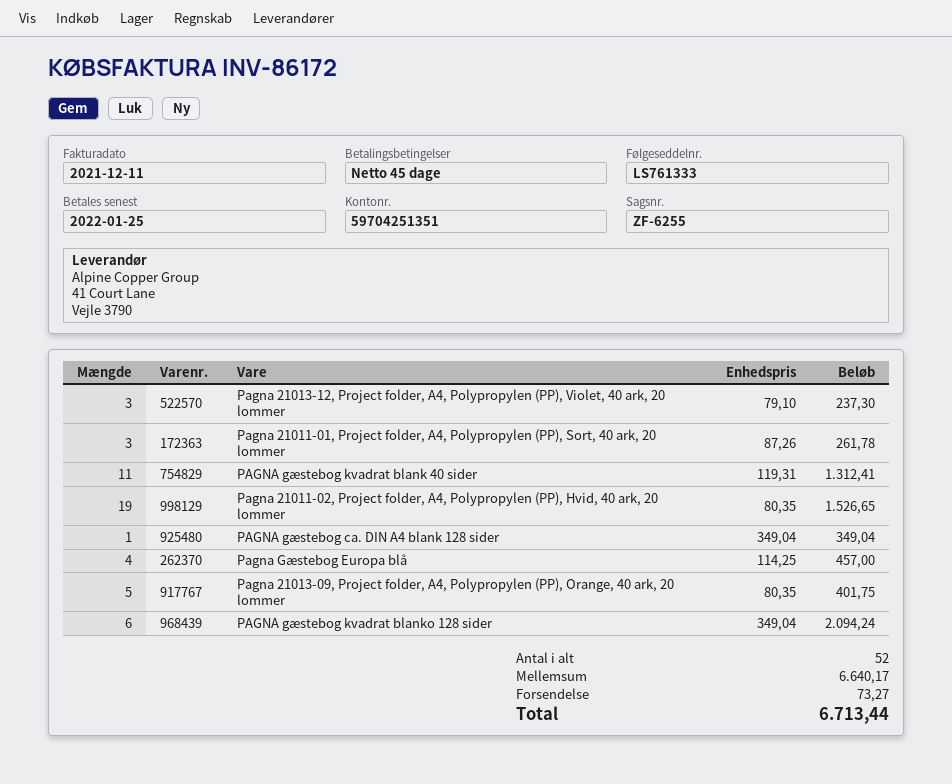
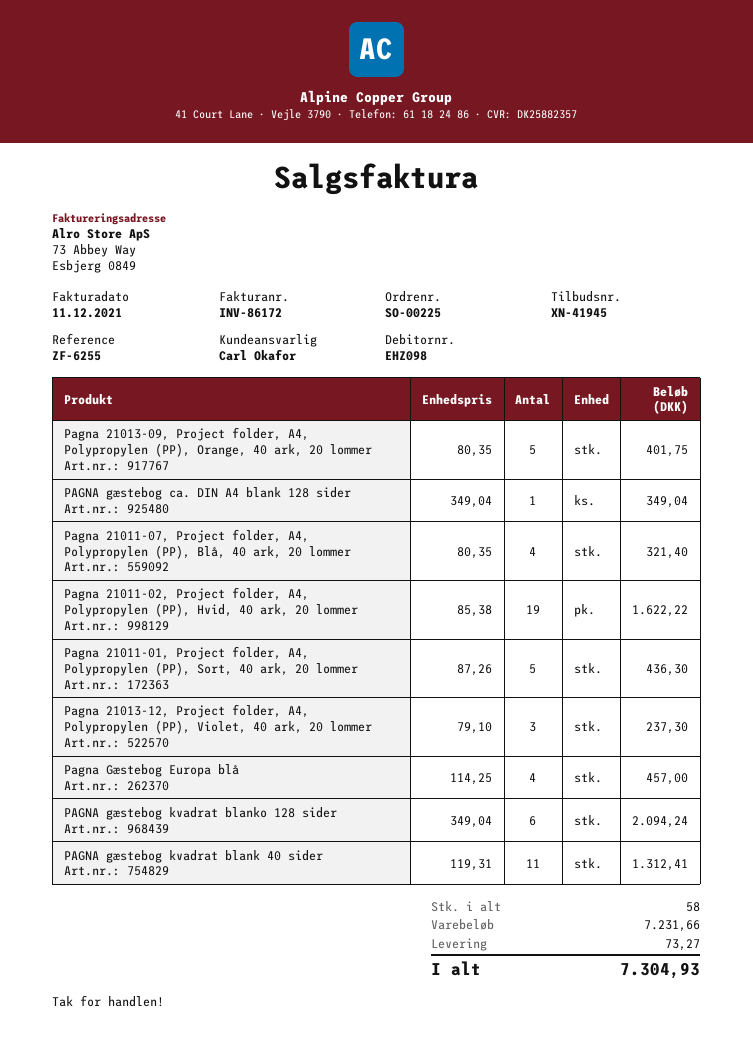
Pagna 21011-01, Project folder, A4, Polypropylen (PP), Sort, 40 ark, 20 lommer: 3 x 87.26 = 261.78 -> 5 x 87.26 = 436.30
Pagna 21011-02, Project folder, A4, Polypropylen (PP), Hvid, 40 ark, 20 lommer: 19 x 80.35 = 1526.65 -> 19 x 85.38 = 1622.22
Pagna 21011-07, Project folder, A4, Polypropylen (PP), Blå, 40 ark, 20 lommer: none -> 4 x 80.35 = 321.40
total quantity: 52 -> 58
subtotal: 6640.17 -> 7231.66
total: 6713.44 -> 7304.93

